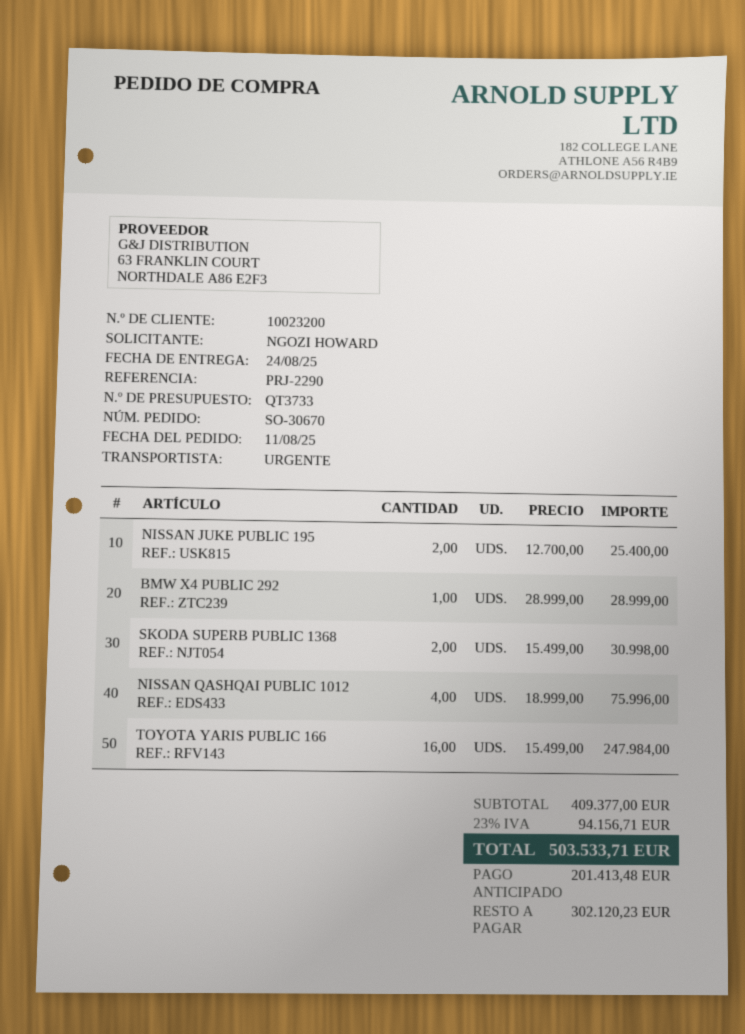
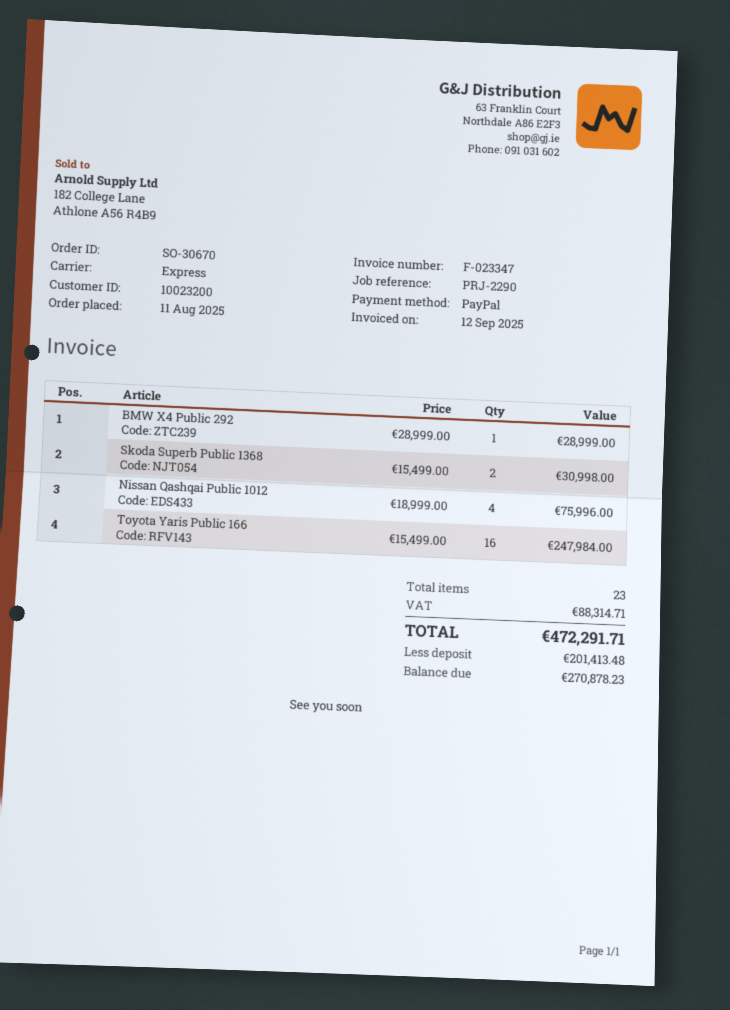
NISSAN JUKE PUBLIC 195: 2 x 12700.00 = 25400.00 -> none
tax: 94156.71 -> 88314.71
total: 503533.71 -> 472291.71
balance: 302120.23 -> 270878.23

